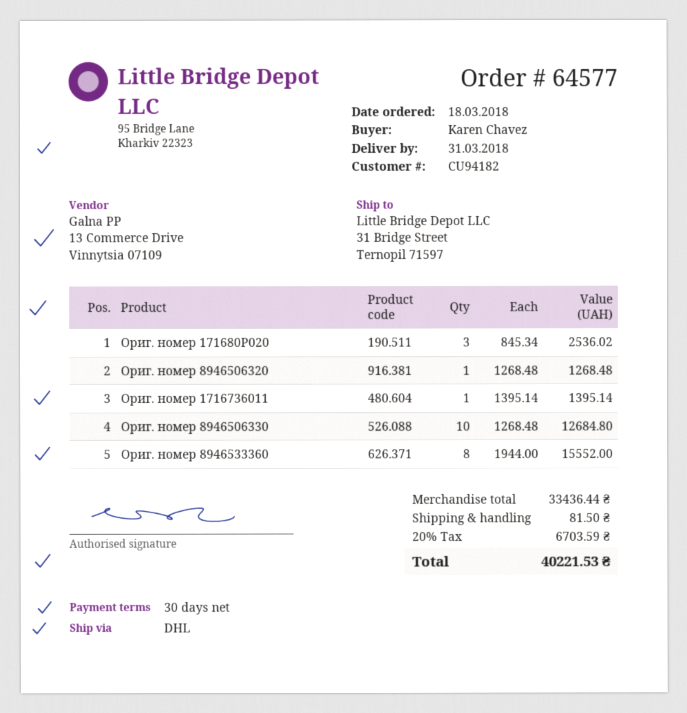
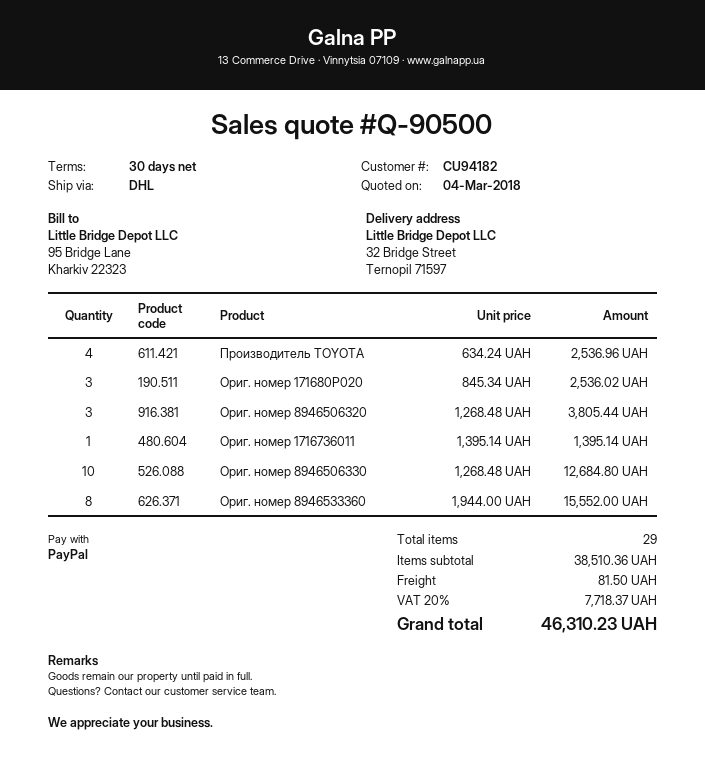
ship to: 31 Bridge Street, Ternopil 71597 -> 32 Bridge Street, Ternopil 71597
Ориг. номер 8946506320: 1 x 1268.48 = 1268.48 -> 3 x 1268.48 = 3805.44
Производитель TOYOTA: none -> 4 x 634.24 = 2536.96
subtotal: 33436.44 -> 38510.36
tax: 20% = 6703.59 -> 20% = 7718.37
total: 40221.53 -> 46310.23

